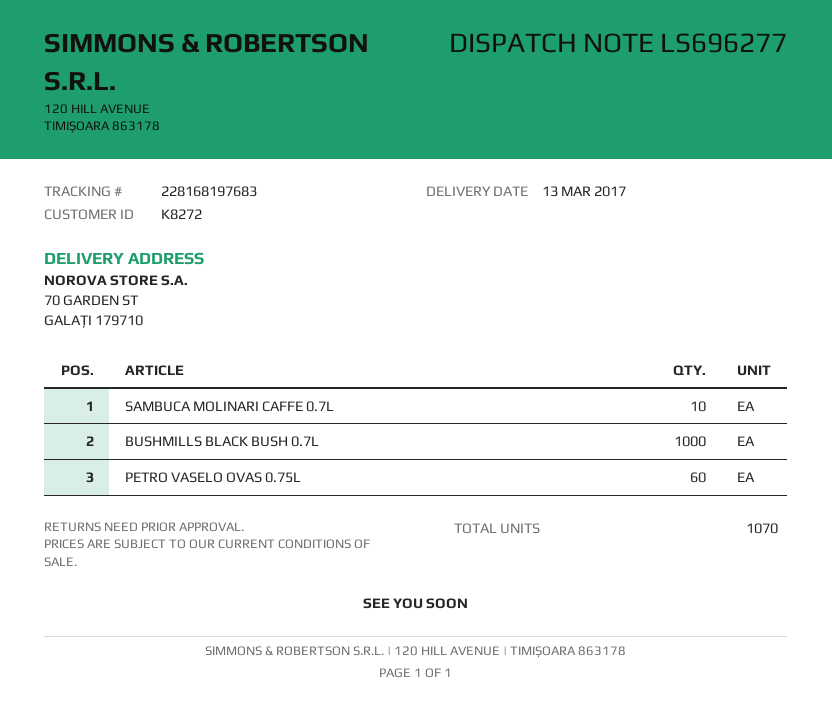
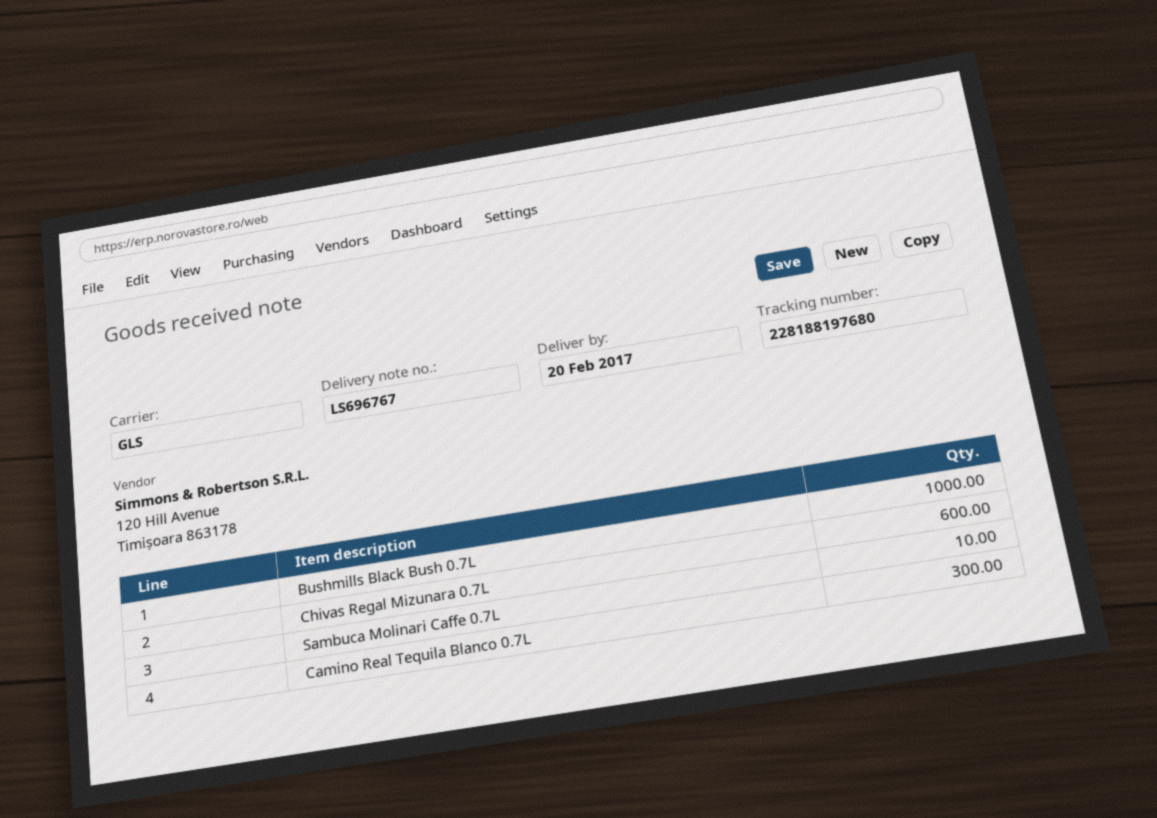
delivery note number: LS696277 -> LS696767
delivery date: 2017-03-13 -> 2017-02-20
tracking number: 228168197683 -> 228188197680
PETRO VASELO OVAS 0.75L: 60 -> none
Chivas Regal Mizunara 0.7L: none -> 600
Camino Real Tequila Blanco 0.7L: none -> 300

